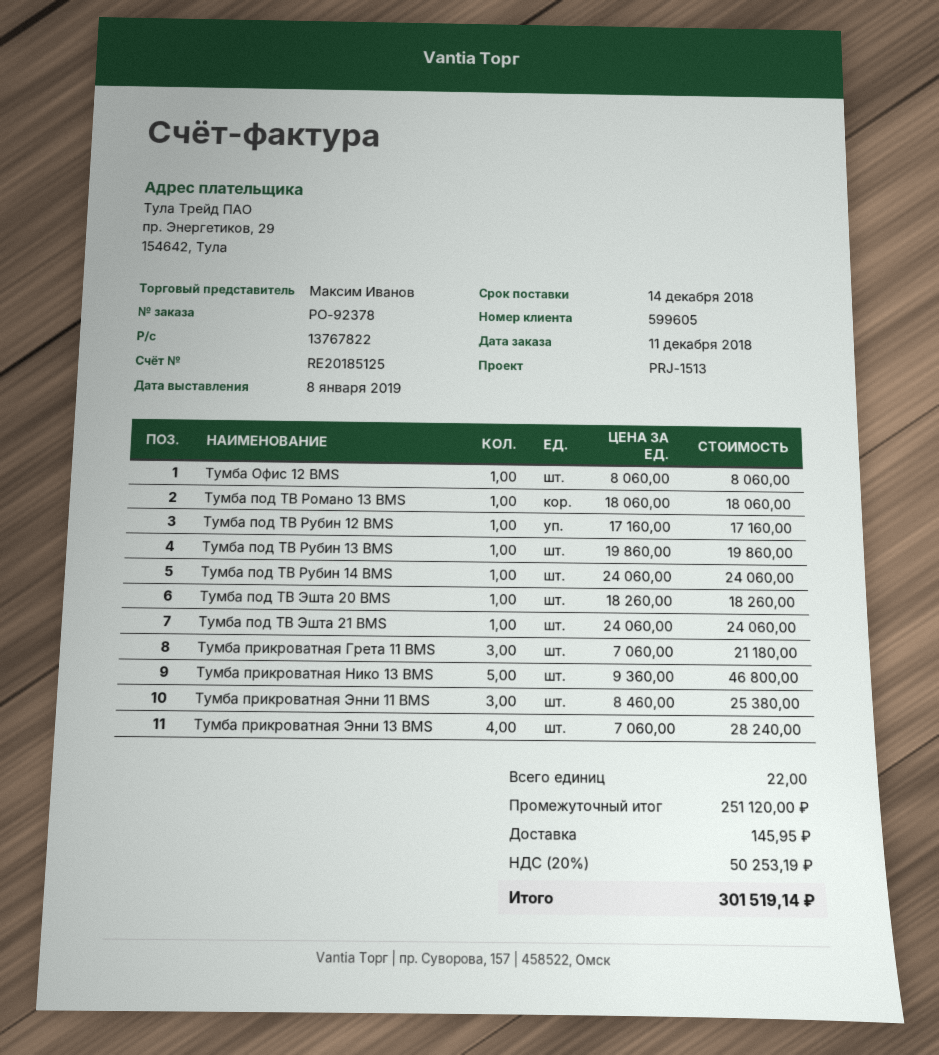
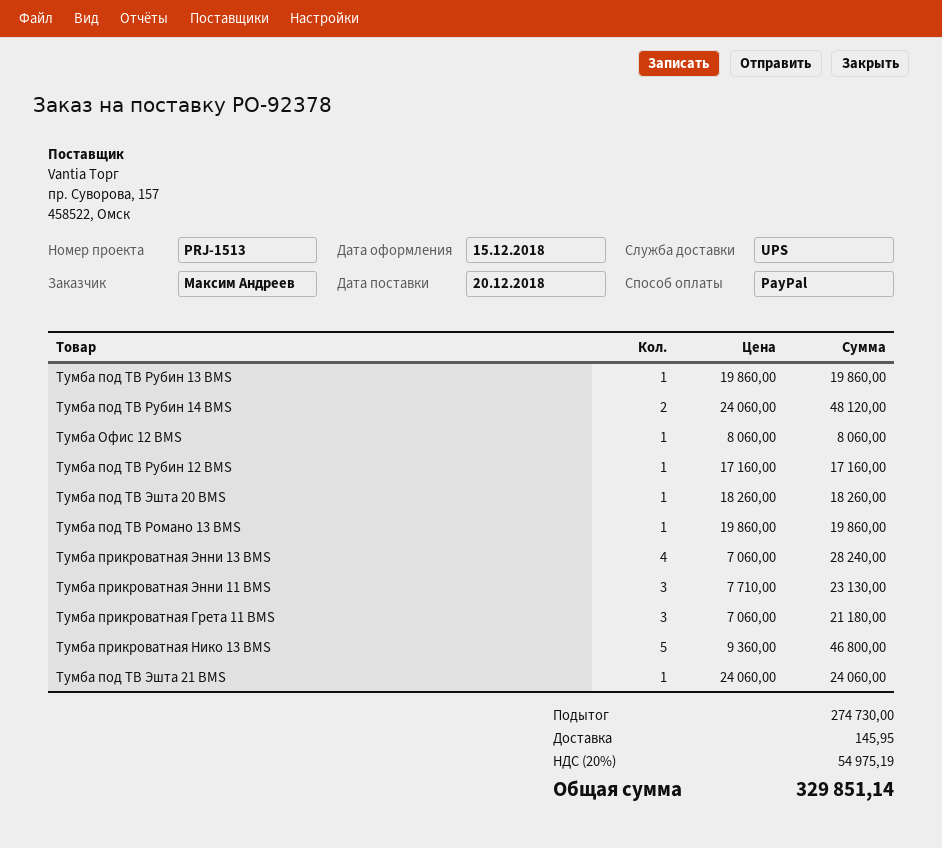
order date: 2018-12-11 -> 2018-12-15
delivery date: 2018-12-14 -> 2018-12-20
Тумба под ТВ Романо 13 BMS: 1 x 18060.00 = 18060.00 -> 1 x 19860.00 = 19860.00
Тумба под ТВ Рубин 14 BMS: 1 x 24060.00 = 24060.00 -> 2 x 24060.00 = 48120.00
Тумба прикроватная Энни 11 BMS: 3 x 8460.00 = 25380.00 -> 3 x 7710.00 = 23130.00
subtotal: 251120.00 -> 274730.00
tax: 20% = 50253.19 -> 20% = 54975.19
total: 301519.14 -> 329851.14

